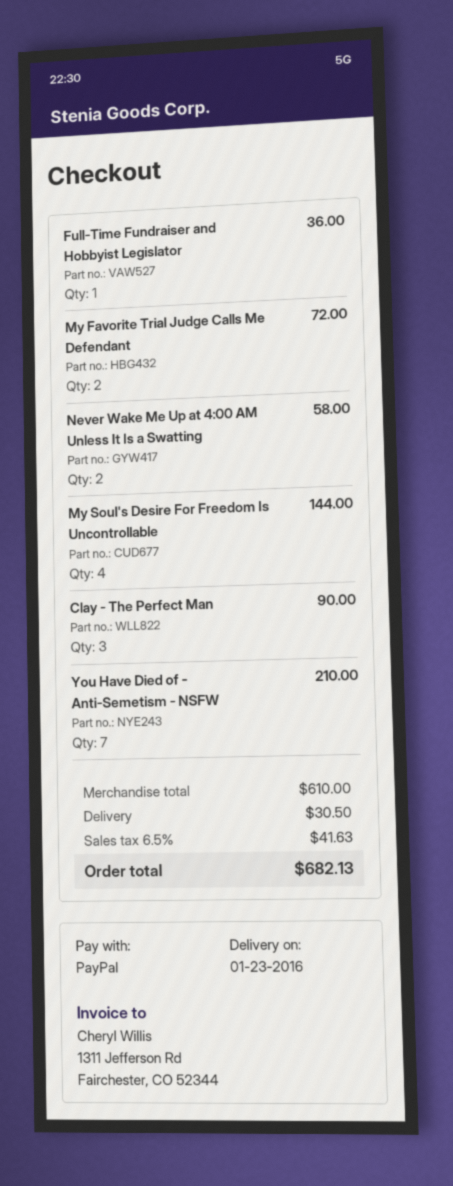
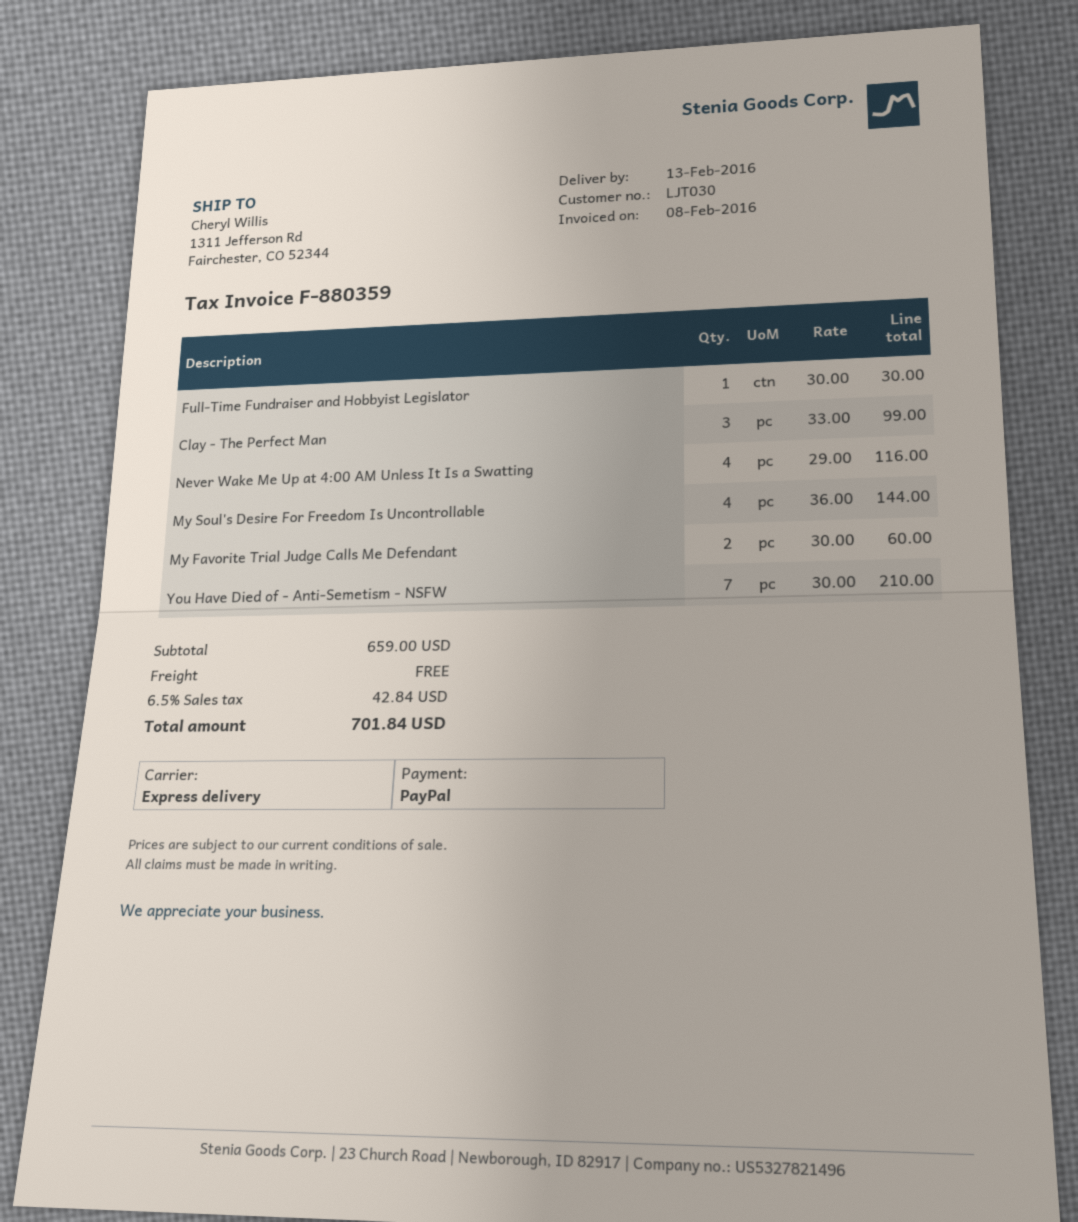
delivery date: 2016-01-23 -> 2016-02-13
Full-Time Fundraiser and Hobbyist Legislator: 1 for 36.00 -> 1 for 30.00
My Favorite Trial Judge Calls Me Defendant: 2 for 72.00 -> 2 for 60.00
Never Wake Me Up at 4:00 AM Unless It Is a Swatting: 2 for 58.00 -> 4 for 116.00
Clay - The Perfect Man: 3 for 90.00 -> 3 for 99.00
subtotal: 610.00 -> 659.00
shipping: 30.50 -> 0.00
tax: 6.5% = 41.63 -> 6.5% = 42.84
total: 682.13 -> 701.84

